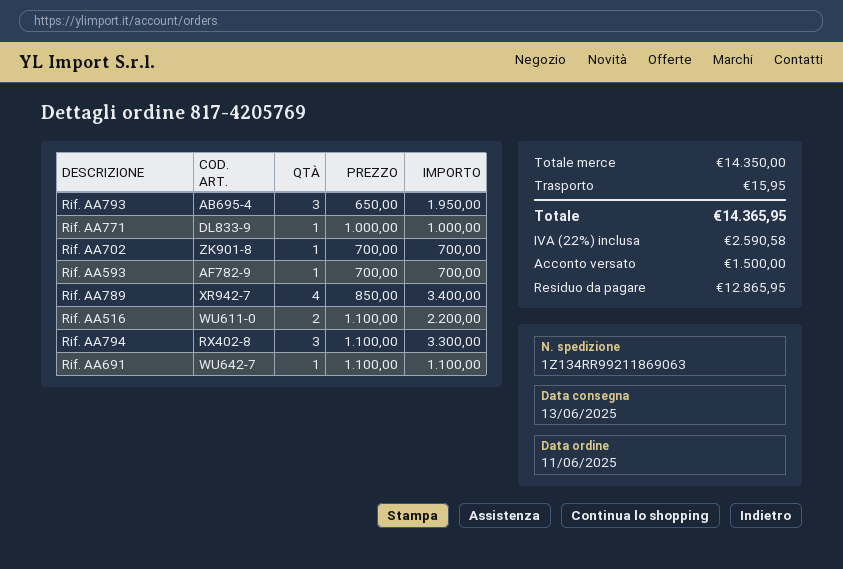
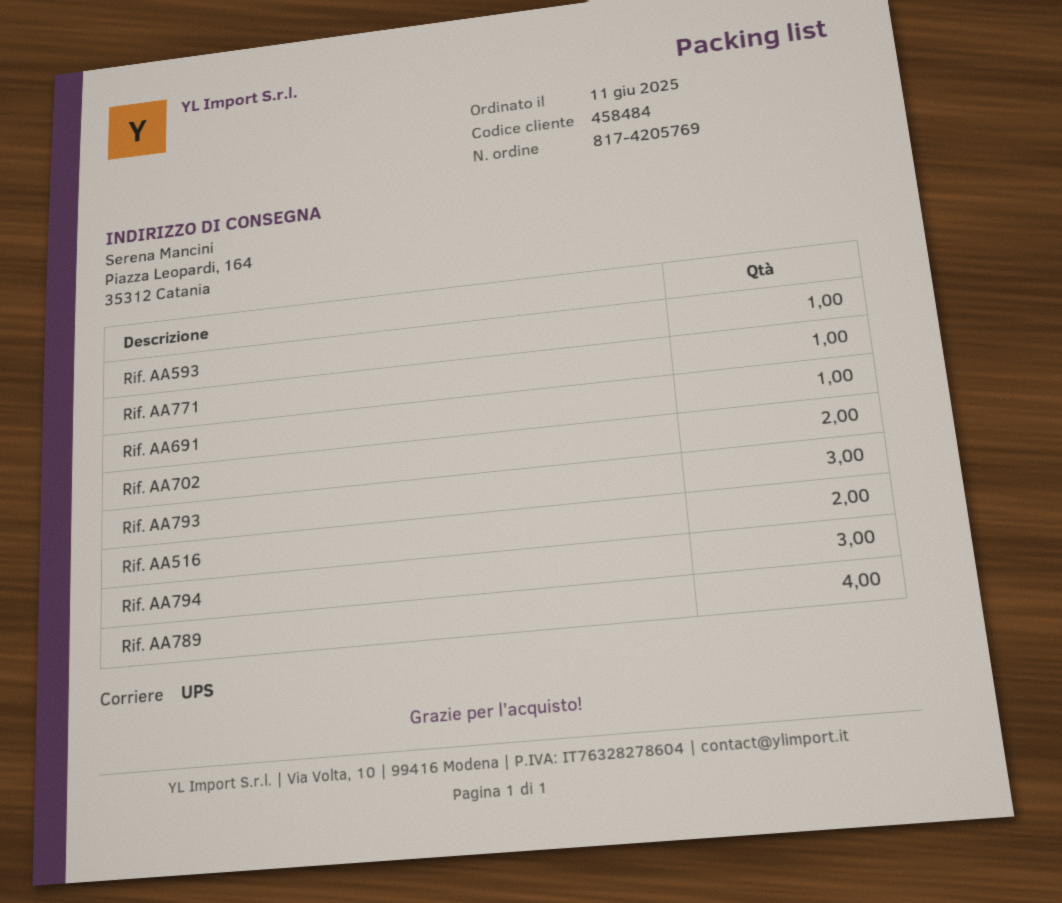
Rif. AA702: 1 -> 2

